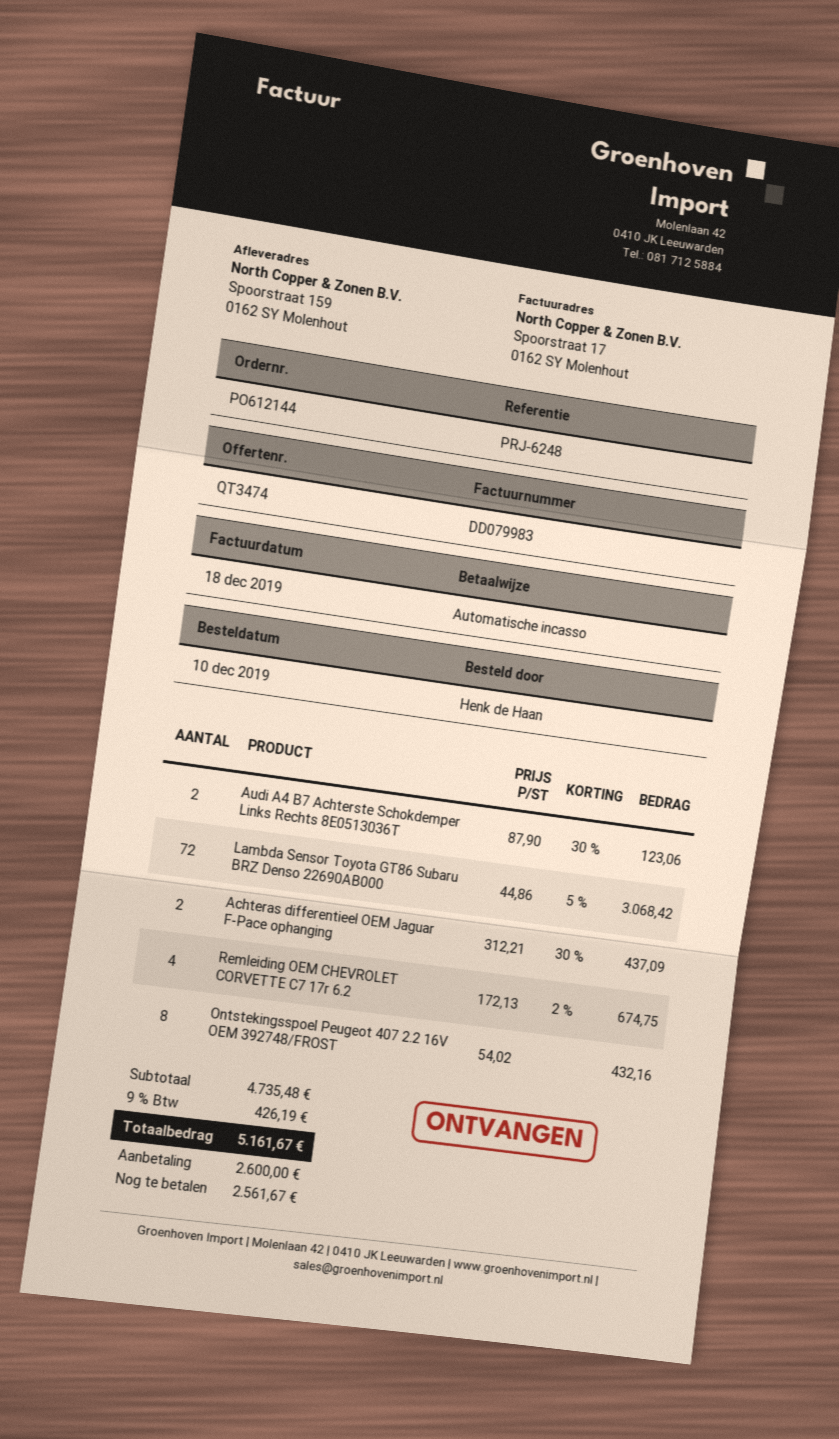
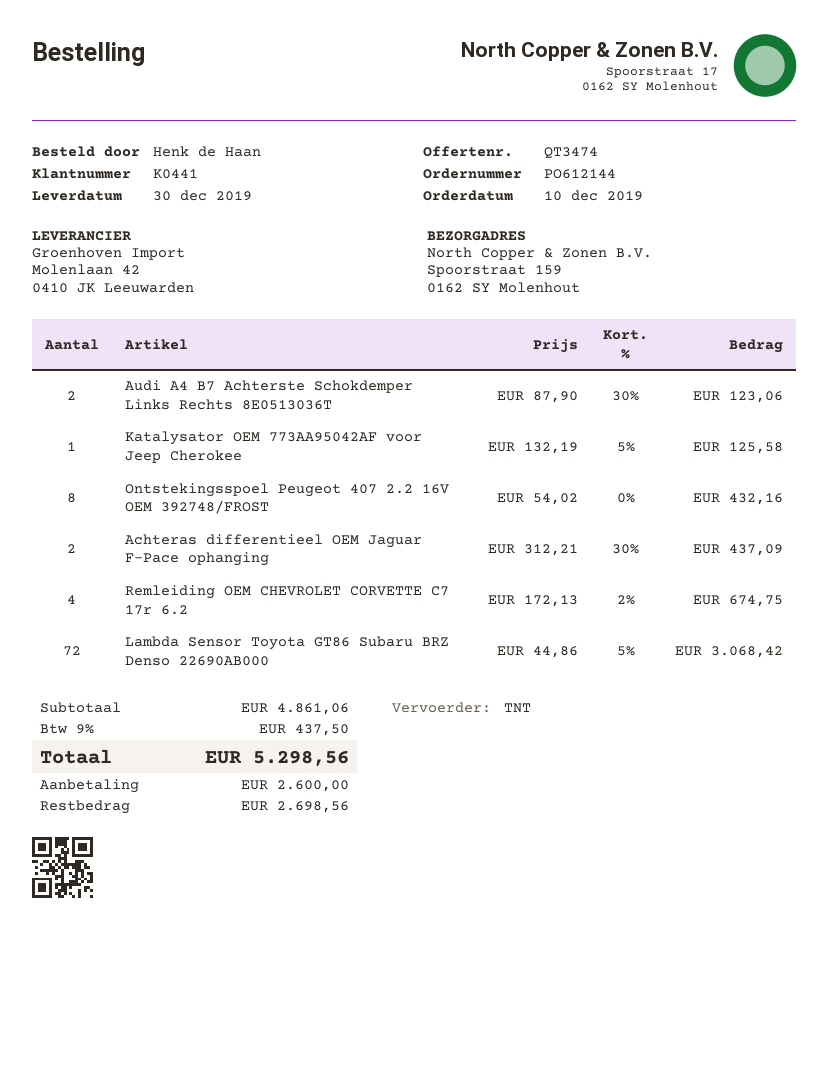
Katalysator OEM 773AA95042AF voor Jeep Cherokee: none -> 1 x 132.19 - 5% = 125.58
subtotal: 4735.48 -> 4861.06
tax: 9% = 426.19 -> 9% = 437.50
total: 5161.67 -> 5298.56
balance: 2561.67 -> 2698.56

